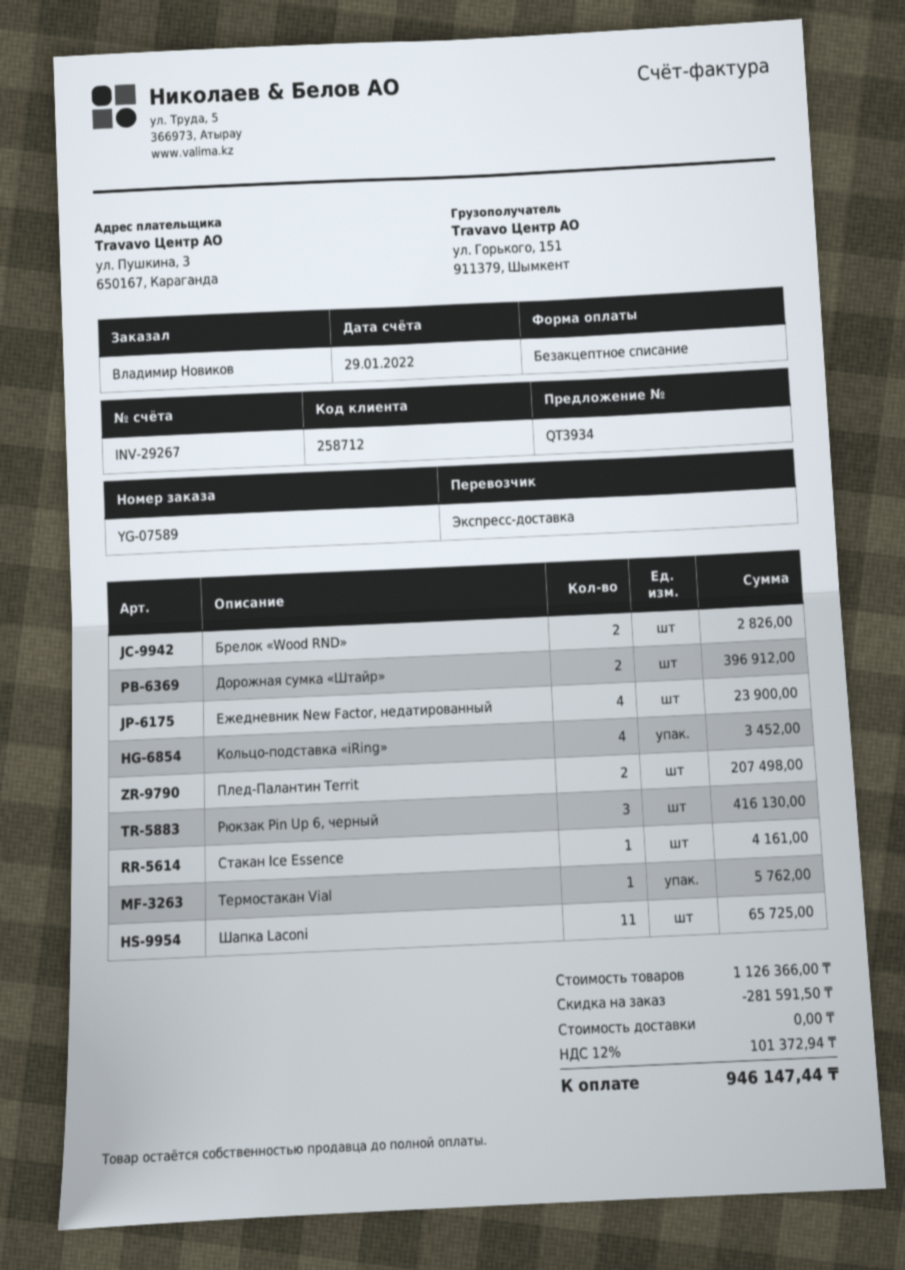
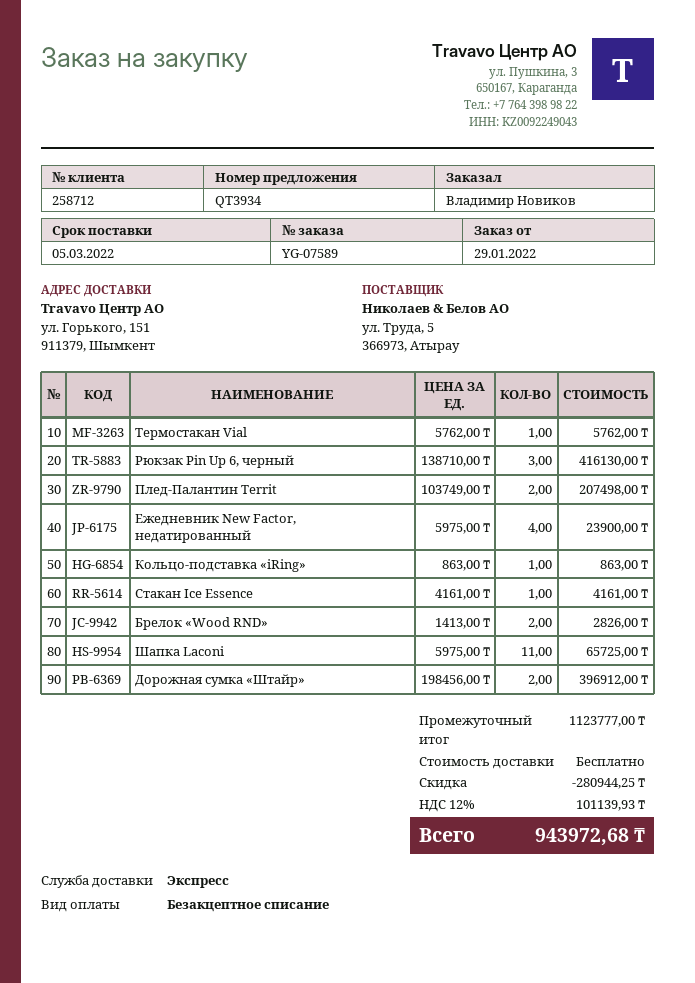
Кольцо-подставка «iRing»: 4 for 3452.00 -> 1 for 863.00
subtotal: 1126366.00 -> 1123777.00
discount: 281591.50 -> 280944.25
tax: 12% = 101372.94 -> 12% = 101139.93
total: 946147.44 -> 943972.68

